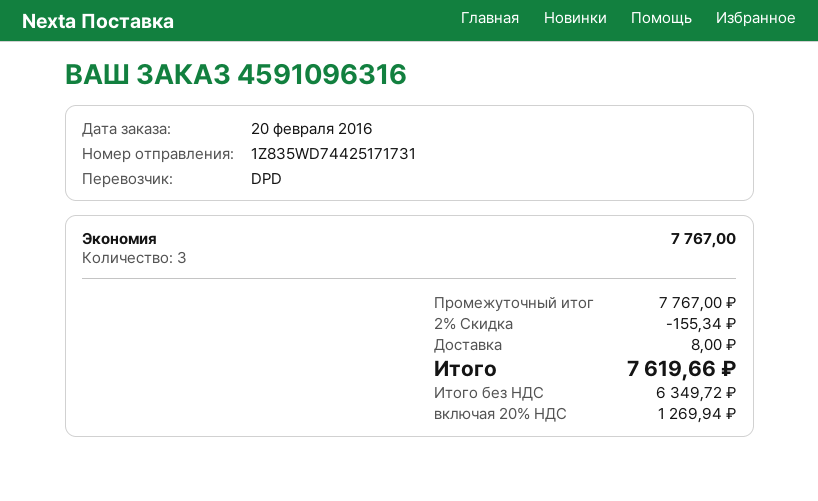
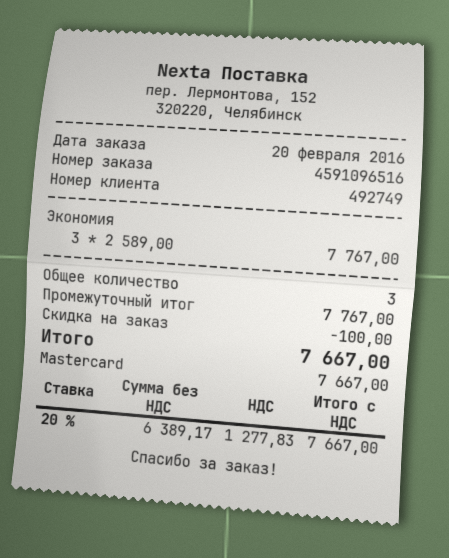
order number: 4591096316 -> 4591096516
discount: 155.34 -> 100.00
shipping: 8.00 -> none
net: 6349.72 -> 6389.17
tax: 20% = 1269.94 -> 20% = 1277.83
total: 7619.66 -> 7667.00

